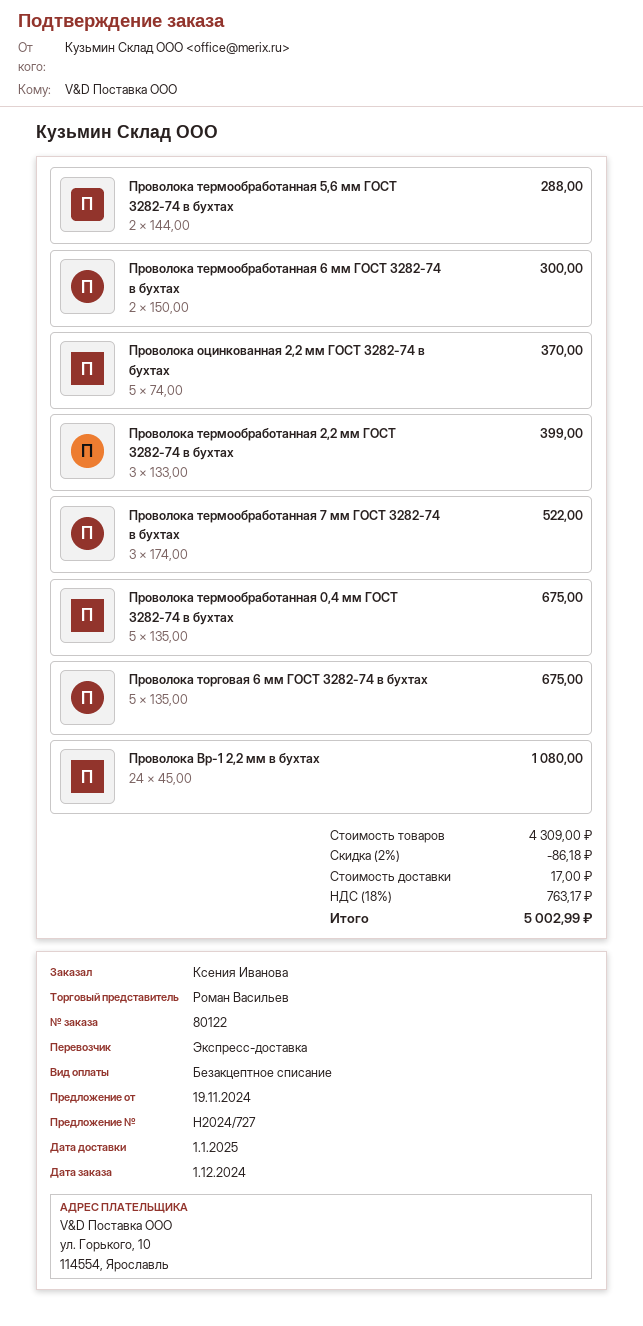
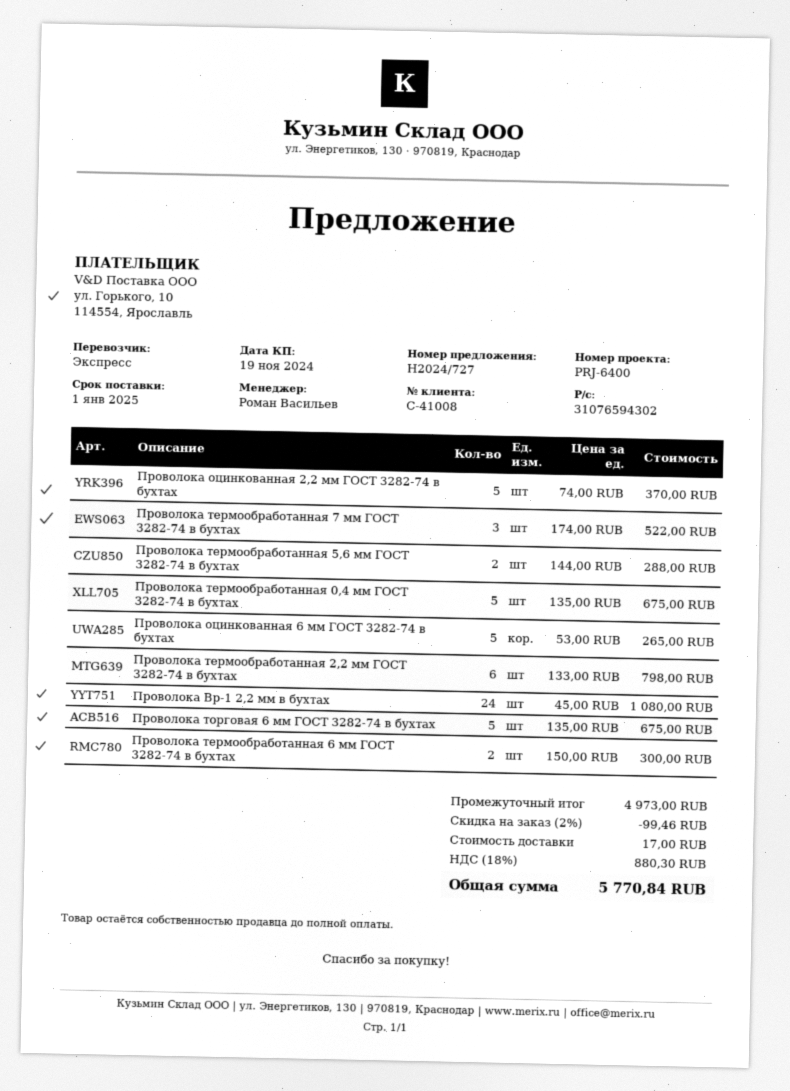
Проволока термообработанная 2,2 мм ГОСТ 3282-74 в бухтах: 3 x 133.00 = 399.00 -> 6 x 133.00 = 798.00
Проволока оцинкованная 6 мм ГОСТ 3282-74 в бухтах: none -> 5 x 53.00 = 265.00
subtotal: 4309.00 -> 4973.00
discount: 2% = 86.18 -> 2% = 99.46
tax: 18% = 763.17 -> 18% = 880.30
total: 5002.99 -> 5770.84

